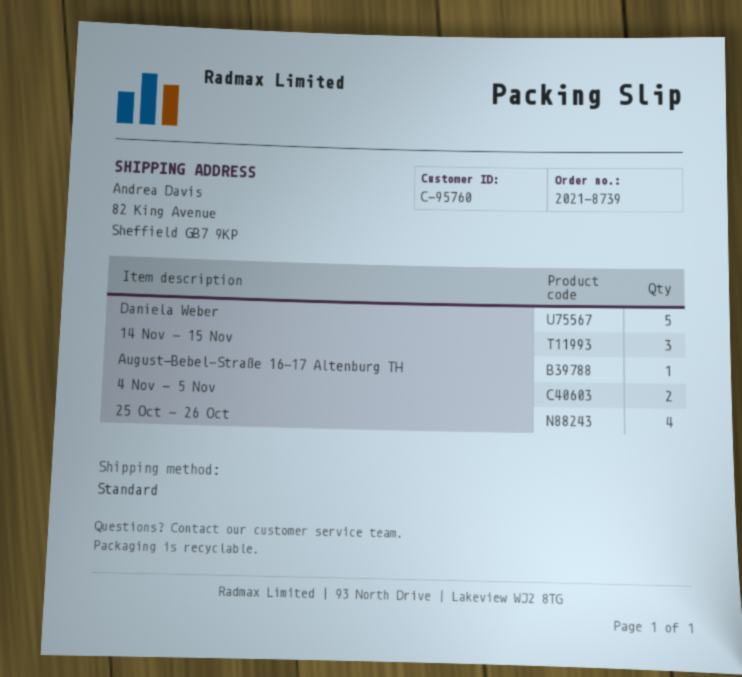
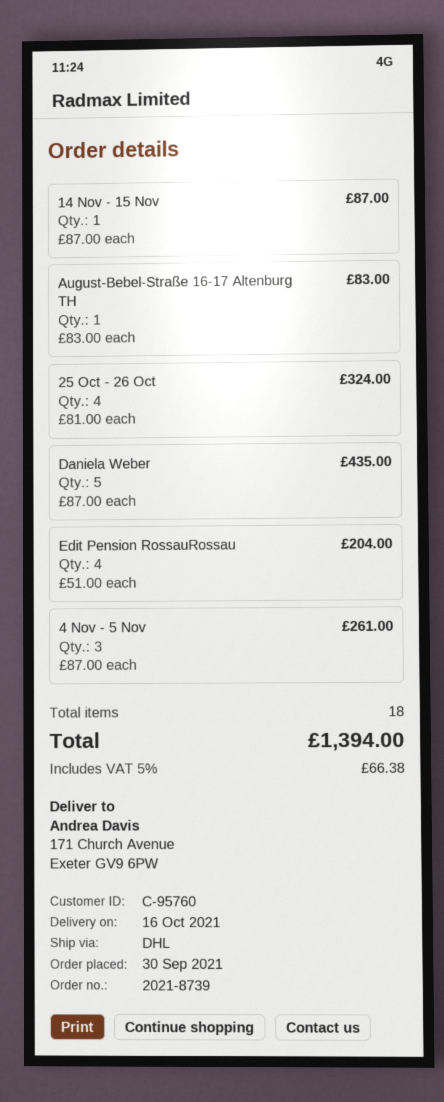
shipping method: standard -> DHL
ship to: 82 King Avenue, Sheffield GB7 9KP -> 171 Church Avenue, Exeter GV9 6PW
14 Nov - 15 Nov: 3 -> 1
4 Nov - 5 Nov: 2 -> 3
Edit Pension RossauRossau: none -> 4

